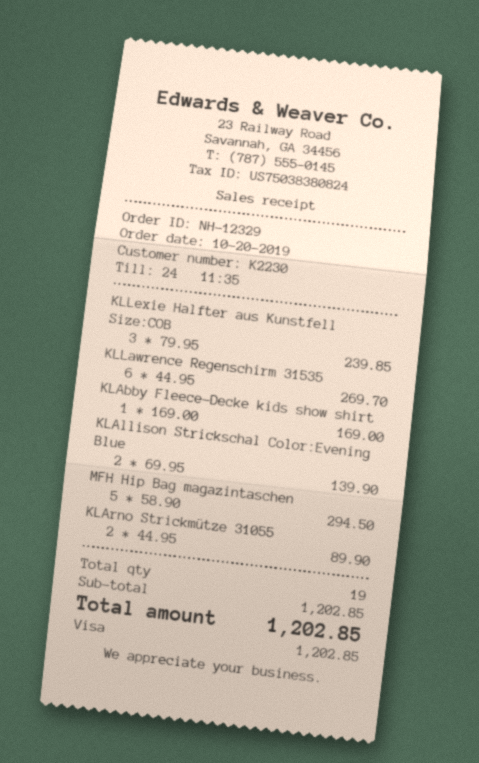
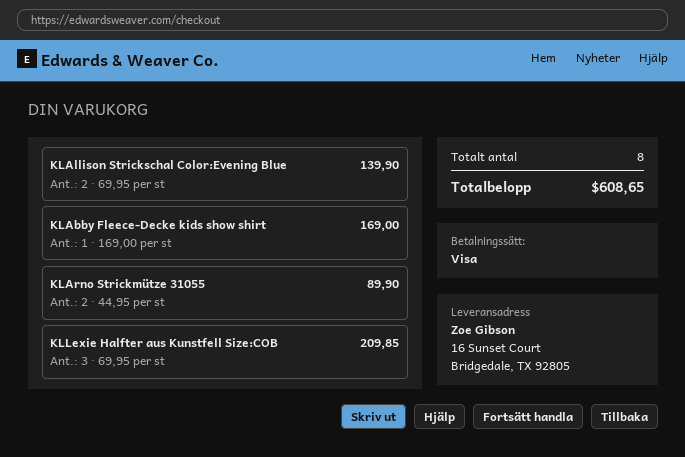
KLLexie Halfter aus Kunstfell Size:COB: 3 x 79.95 = 239.85 -> 3 x 69.95 = 209.85
KLLawrence Regenschirm 31535: 6 x 44.95 = 269.70 -> none
MFH Hip Bag magazintaschen: 5 x 58.90 = 294.50 -> none
total quantity: 19 -> 8
total: 1202.85 -> 608.65

